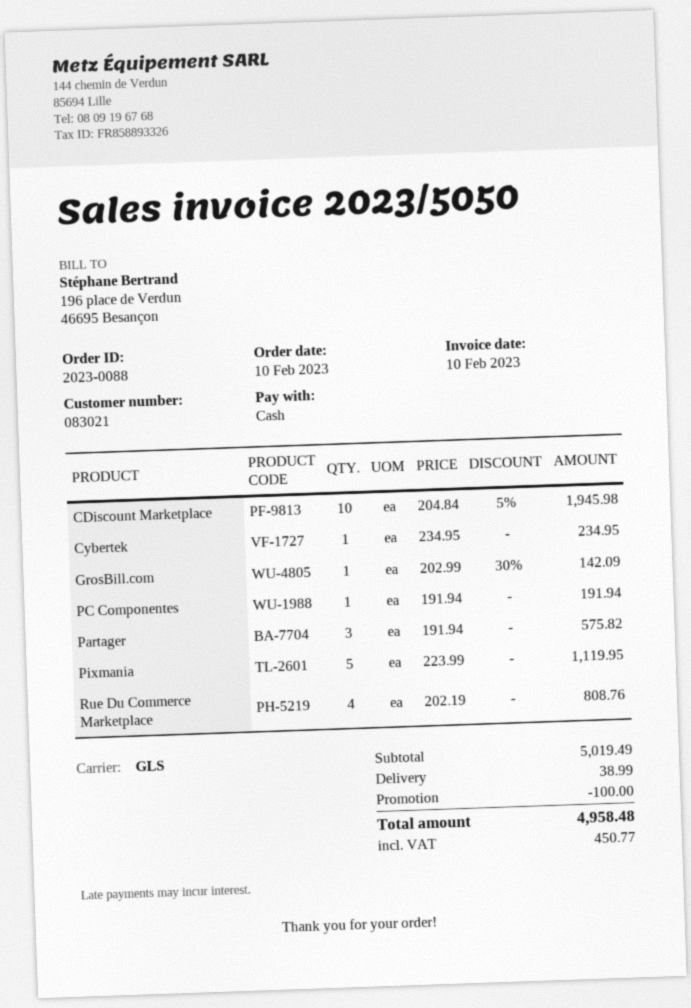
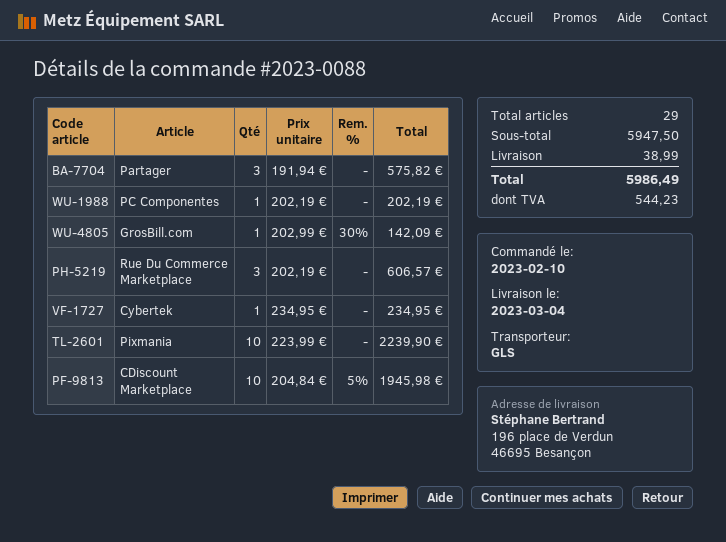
PC Componentes: 1 x 191.94 = 191.94 -> 1 x 202.19 = 202.19
Pixmania: 5 x 223.99 = 1119.95 -> 10 x 223.99 = 2239.90
Rue Du Commerce Marketplace: 4 x 202.19 = 808.76 -> 3 x 202.19 = 606.57
subtotal: 5019.49 -> 5947.50
discount: 100.00 -> none
tax: 450.77 -> 544.23
total: 4958.48 -> 5986.49

